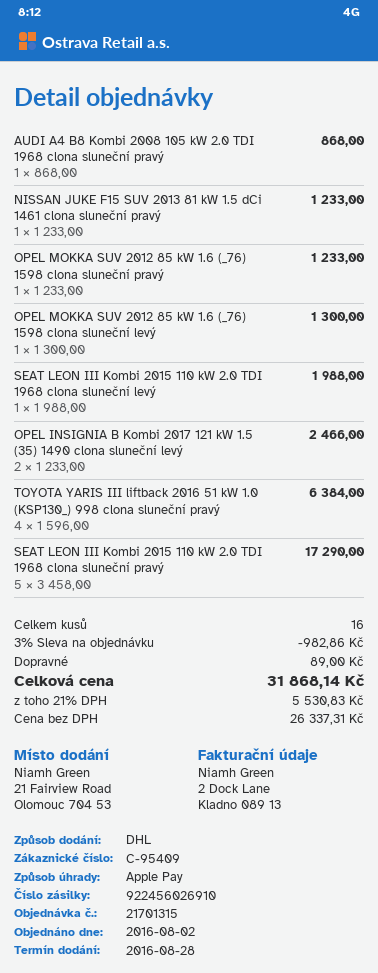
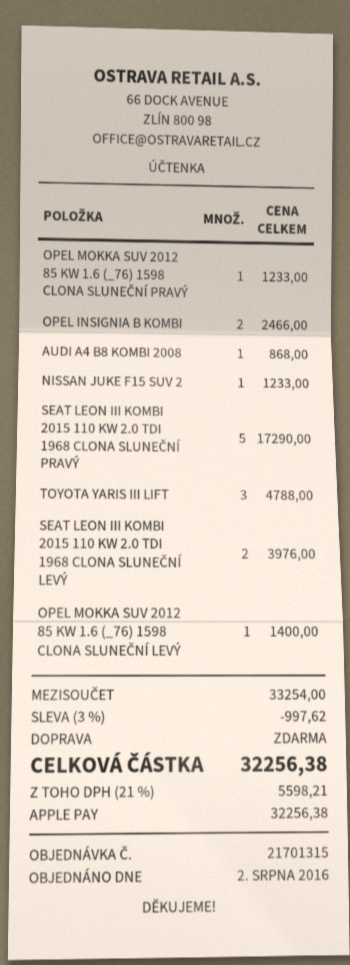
OPEL MOKKA SUV 2012 85 kW 1.6 (_76) 1598 clona sluneční levý: 1 for 1300.00 -> 1 for 1400.00
SEAT LEON III Kombi 2015 110 kW 2.0 TDI 1968 clona sluneční levý: 1 for 1988.00 -> 2 for 3976.00
TOYOTA YARIS III liftback 2016 51 kW 1.0 (KSP130_) 998 clona sluneční pravý: 4 for 6384.00 -> 3 for 4788.00
discount: 3% = 982.86 -> 3% = 997.62
shipping: 89.00 -> 0.00
tax: 21% = 5530.83 -> 21% = 5598.21
total: 31868.14 -> 32256.38

